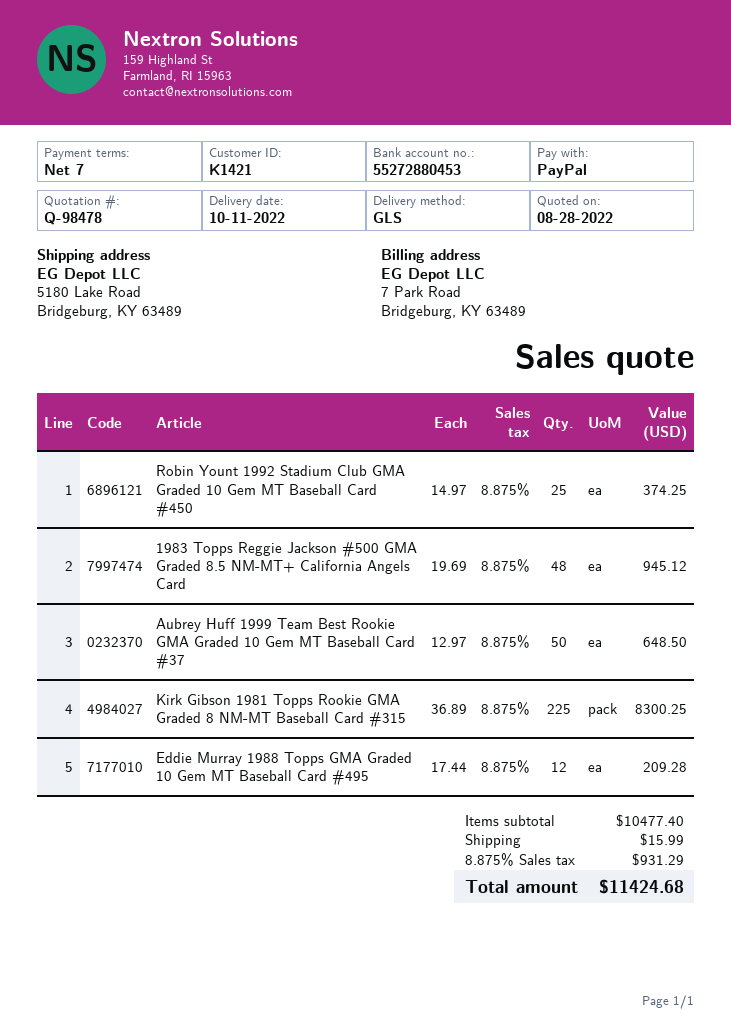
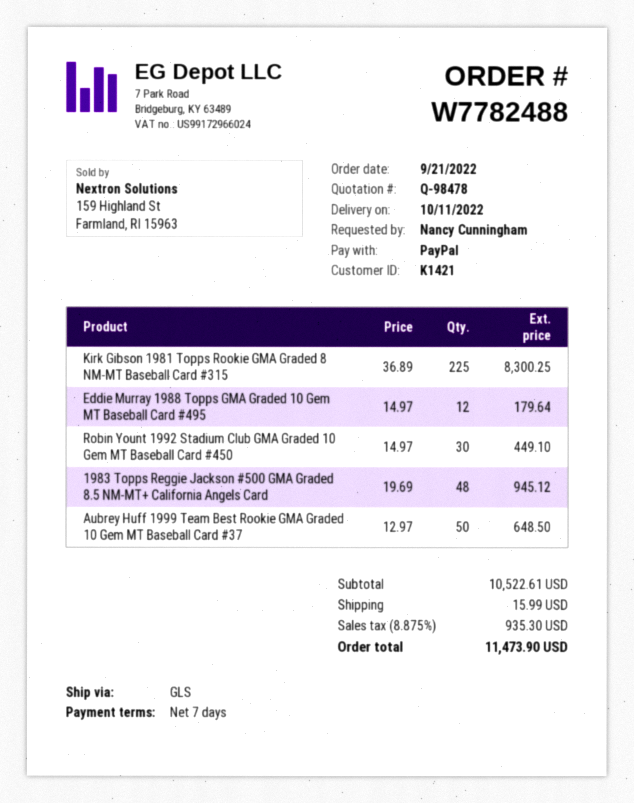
Robin Yount 1992 Stadium Club GMA Graded 10 Gem MT Baseball Card #450: 25 x 14.97 = 374.25 -> 30 x 14.97 = 449.10
Eddie Murray 1988 Topps GMA Graded 10 Gem MT Baseball Card #495: 12 x 17.44 = 209.28 -> 12 x 14.97 = 179.64
subtotal: 10477.40 -> 10522.61
tax: 8.875% = 931.29 -> 8.875% = 935.30
total: 11424.68 -> 11473.90

